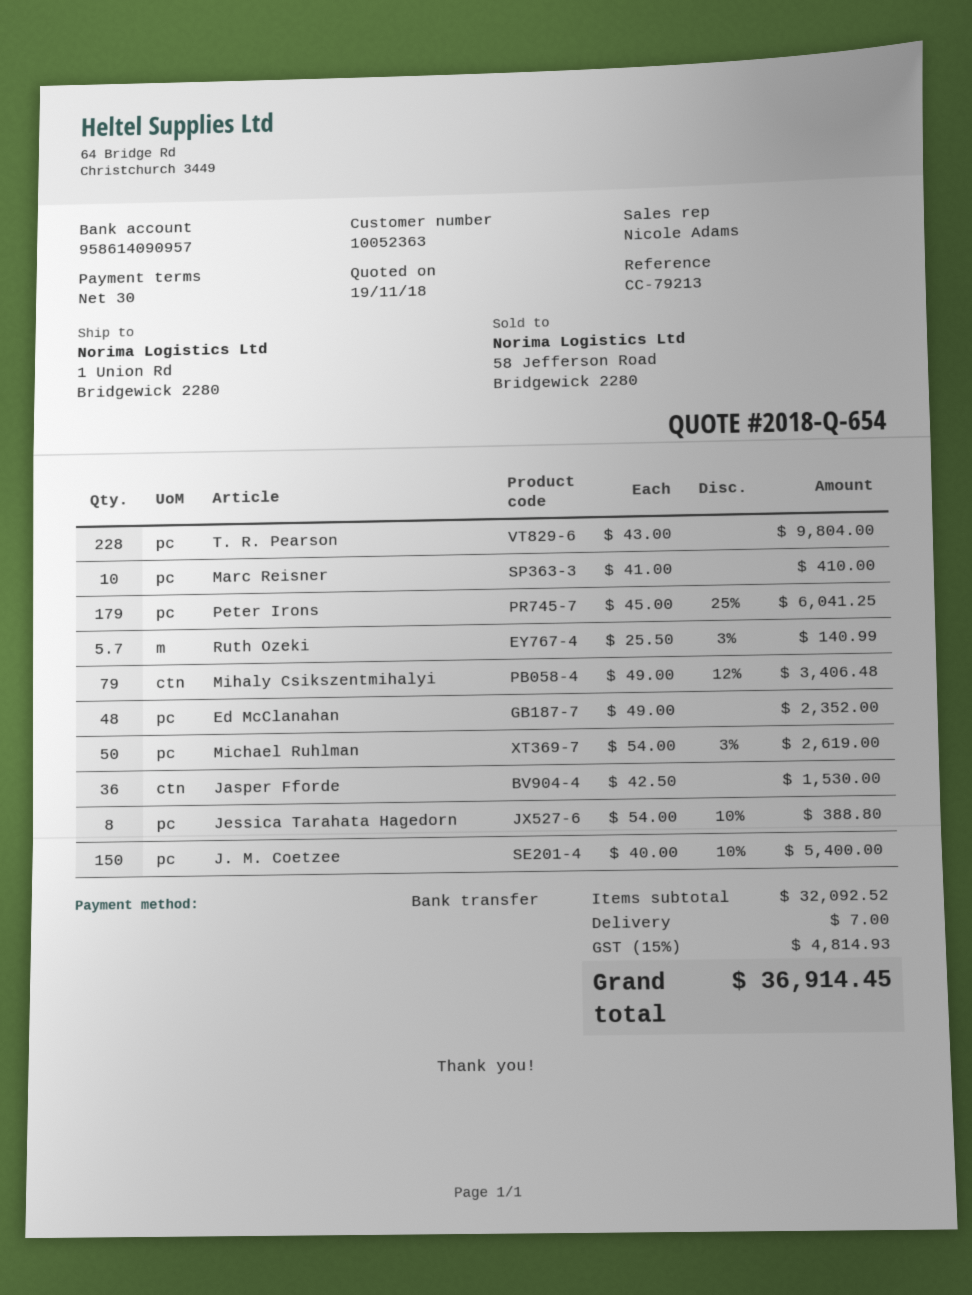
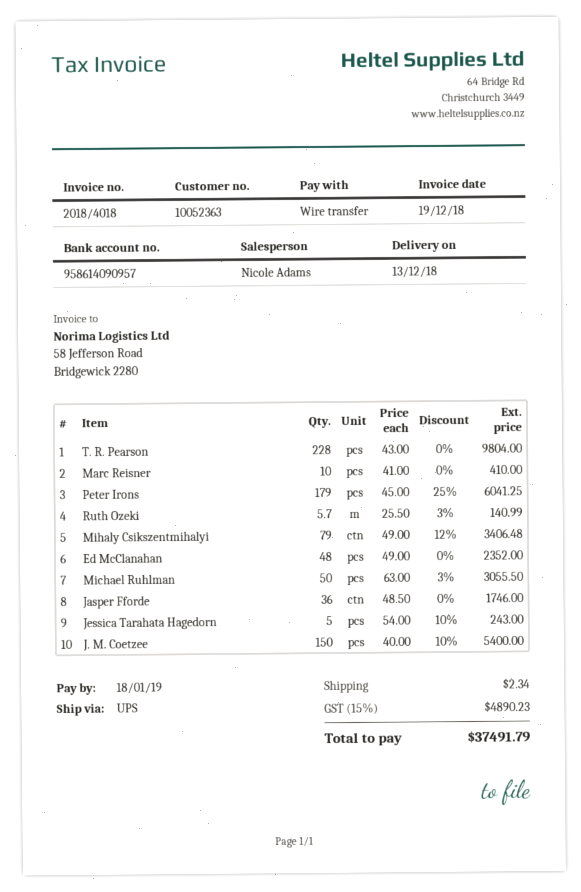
Michael Ruhlman: 50 x 54.00 - 3% = 2619.00 -> 50 x 63.00 - 3% = 3055.50
Jasper Fforde: 36 x 42.50 = 1530.00 -> 36 x 48.50 = 1746.00
Jessica Tarahata Hagedorn: 8 x 54.00 - 10% = 388.80 -> 5 x 54.00 - 10% = 243.00
shipping: 7.00 -> 2.34
tax: 15% = 4814.93 -> 15% = 4890.23
total: 36914.45 -> 37491.79

